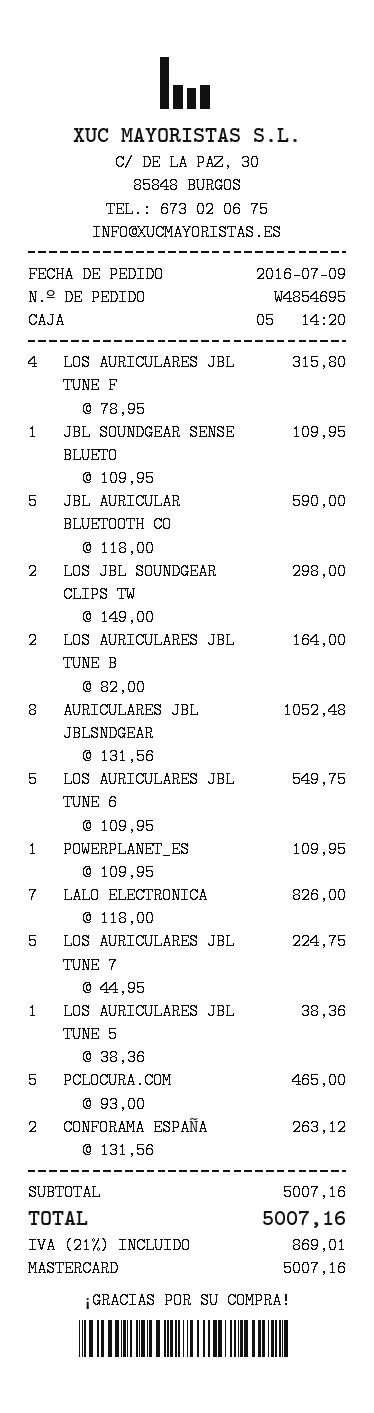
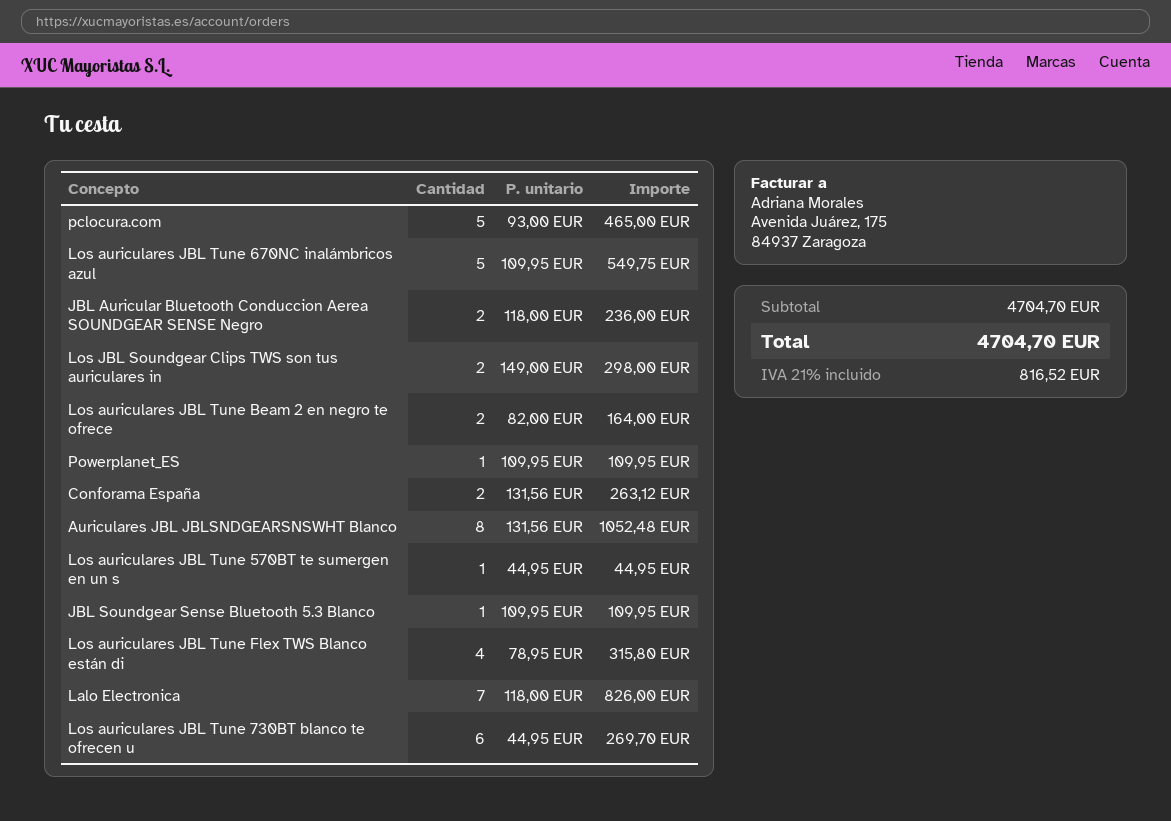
JBL AURICULAR BLUETOOTH CO: 5 x 118.00 = 590.00 -> 2 x 118.00 = 236.00
LOS AURICULARES JBL TUNE 7: 5 x 44.95 = 224.75 -> 6 x 44.95 = 269.70
LOS AURICULARES JBL TUNE 5: 1 x 38.36 = 38.36 -> 1 x 44.95 = 44.95
subtotal: 5007.16 -> 4704.70
tax: 21% = 869.01 -> 21% = 816.52
total: 5007.16 -> 4704.70

